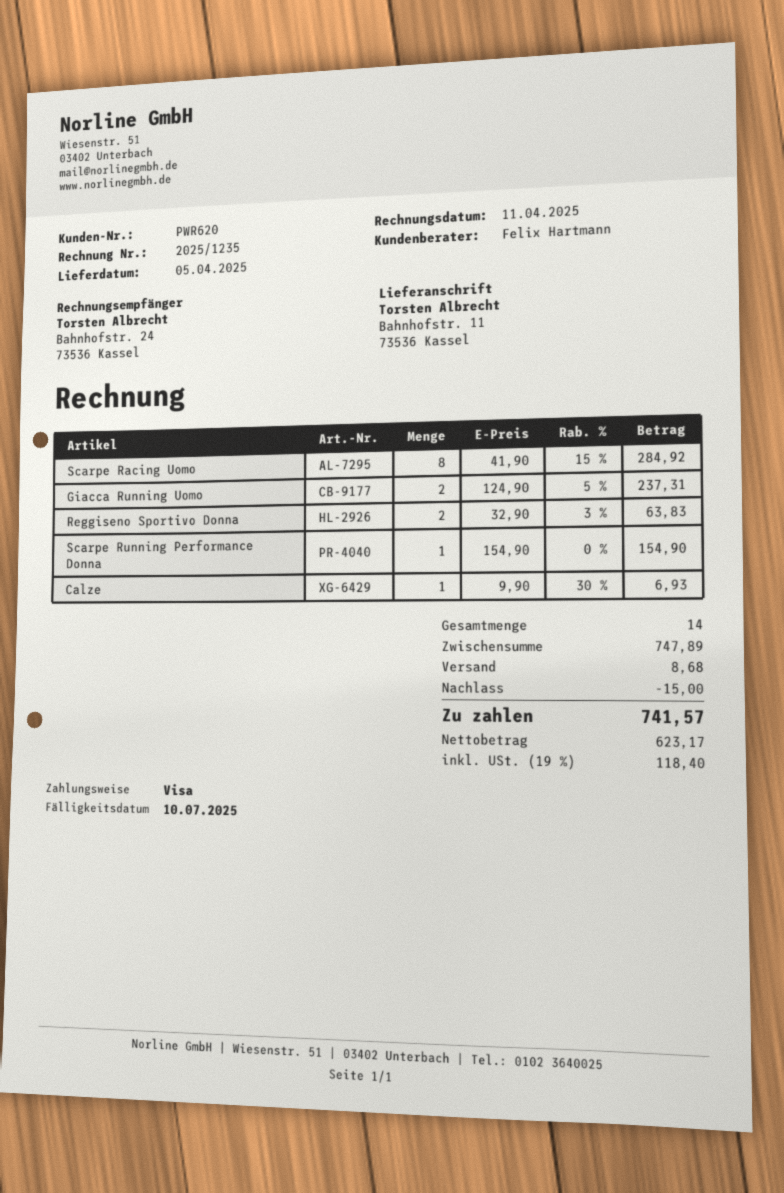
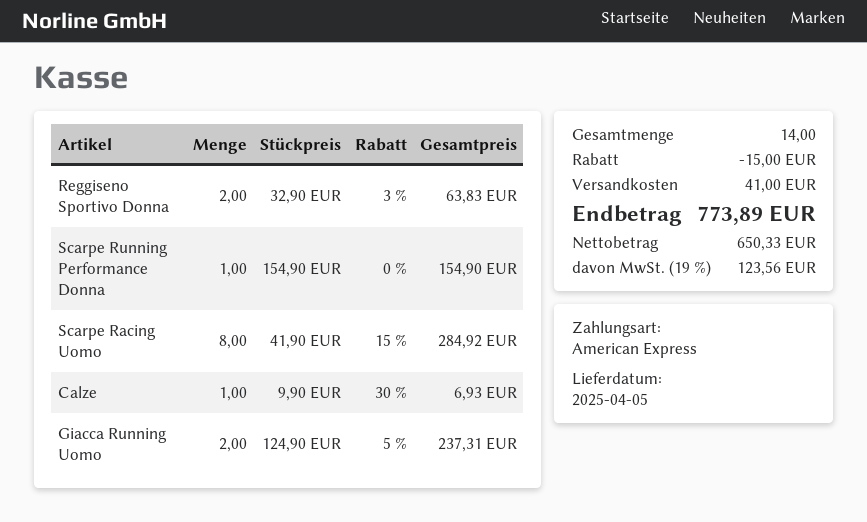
payment method: Visa -> American Express
shipping: 8.68 -> 41.00
net: 623.17 -> 650.33
tax: 19% = 118.40 -> 19% = 123.56
total: 741.57 -> 773.89

